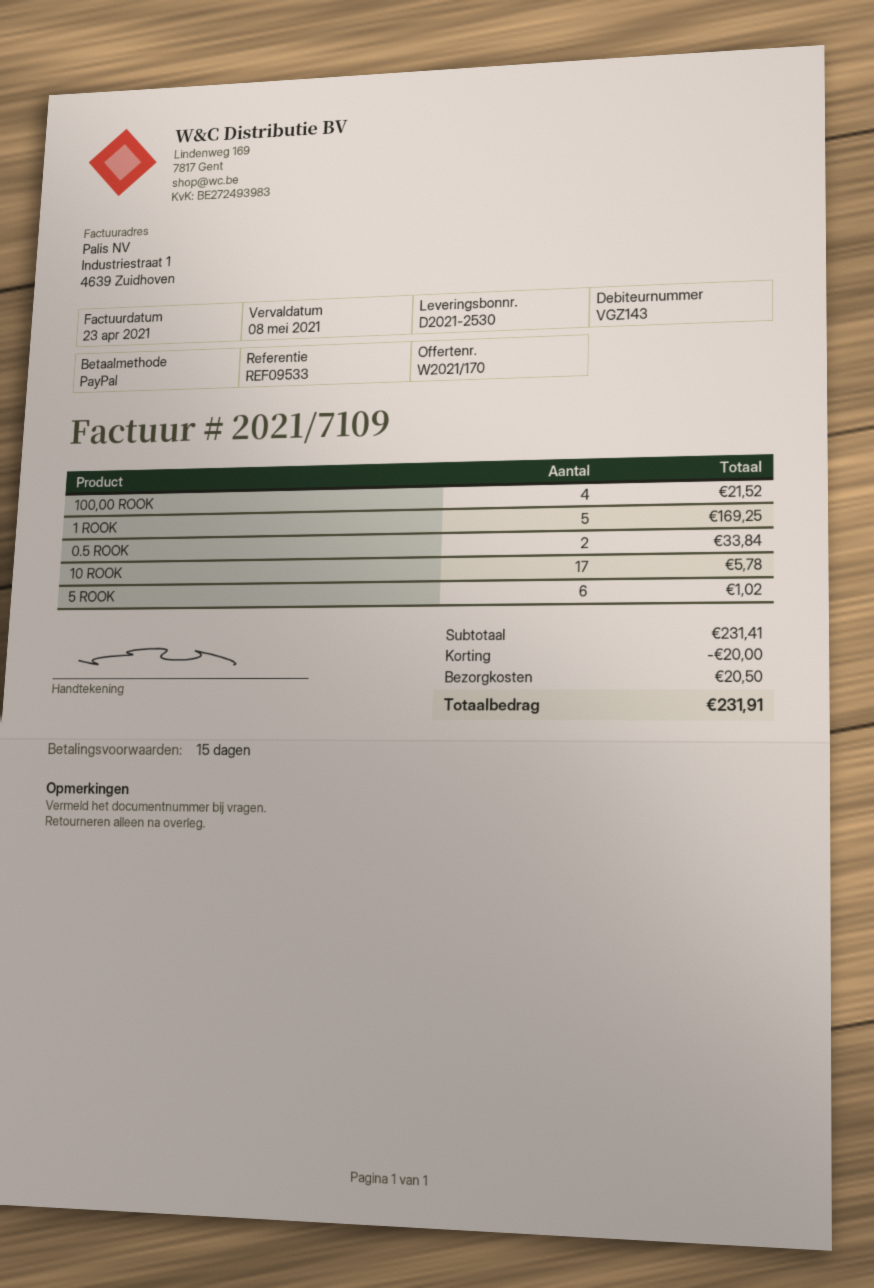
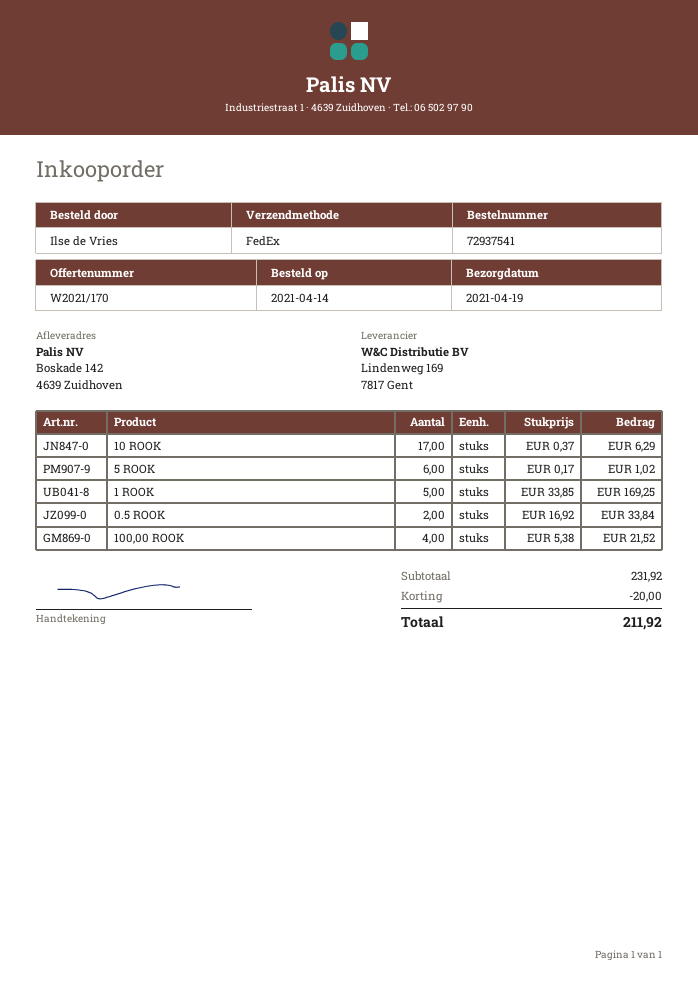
10 ROOK: 17 for 5.78 -> 17 for 6.29
subtotal: 231.41 -> 231.92
shipping: 20.50 -> none
total: 231.91 -> 211.92

